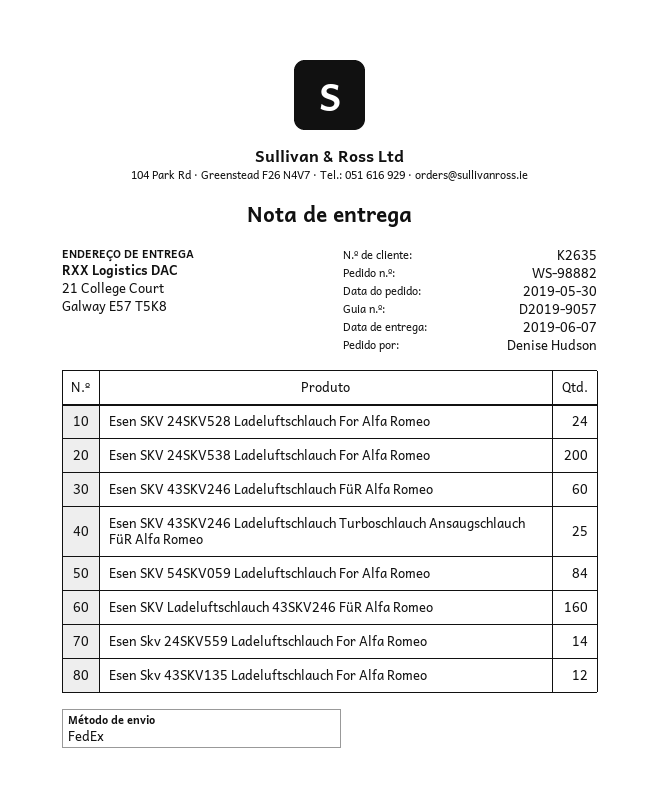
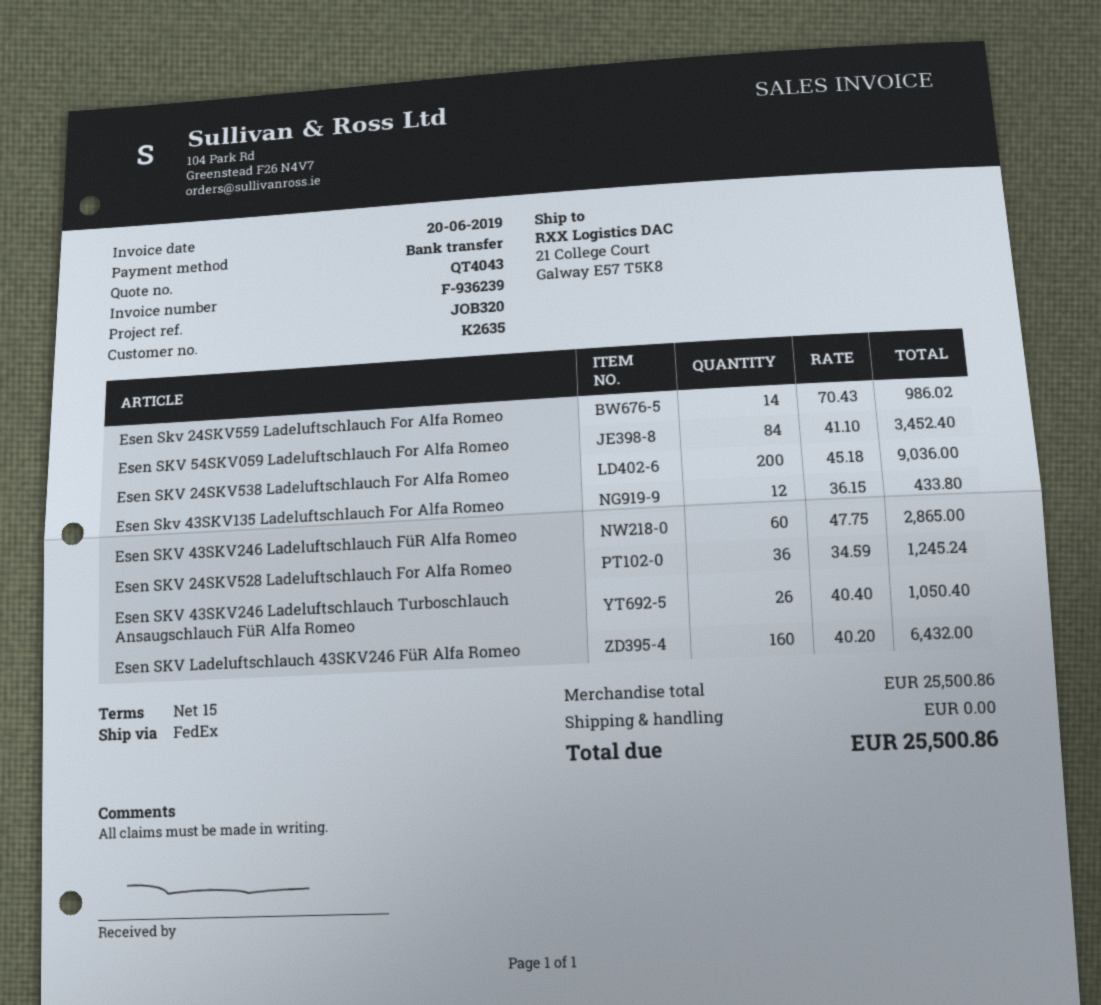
Esen SKV 24SKV528 Ladeluftschlauch For Alfa Romeo: 24 -> 36
Esen SKV 43SKV246 Ladeluftschlauch Turboschlauch Ansaugschlauch FüR Alfa Romeo: 25 -> 26

